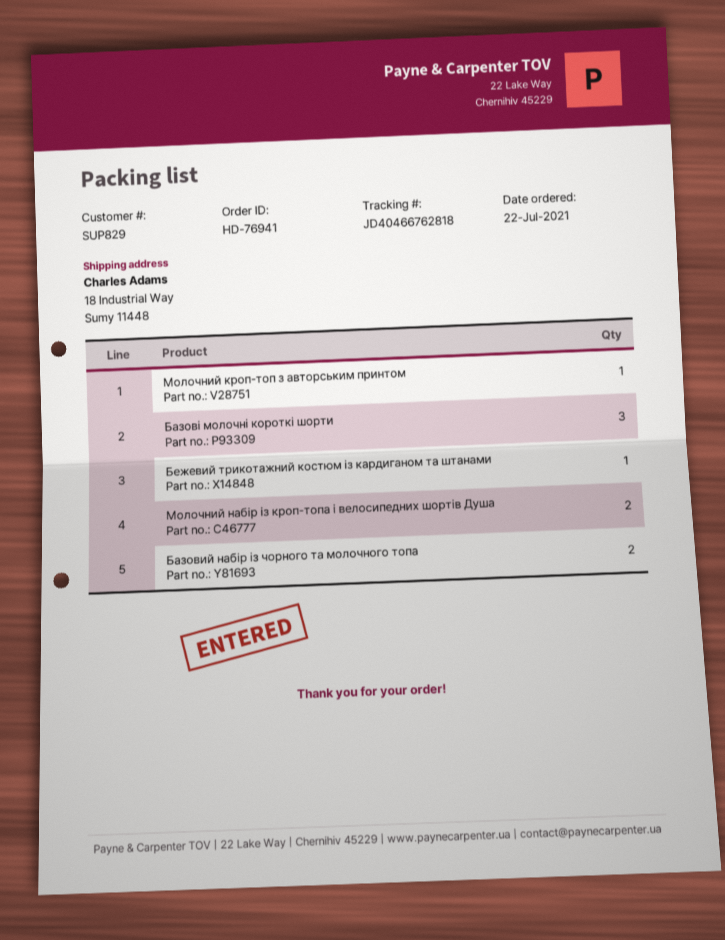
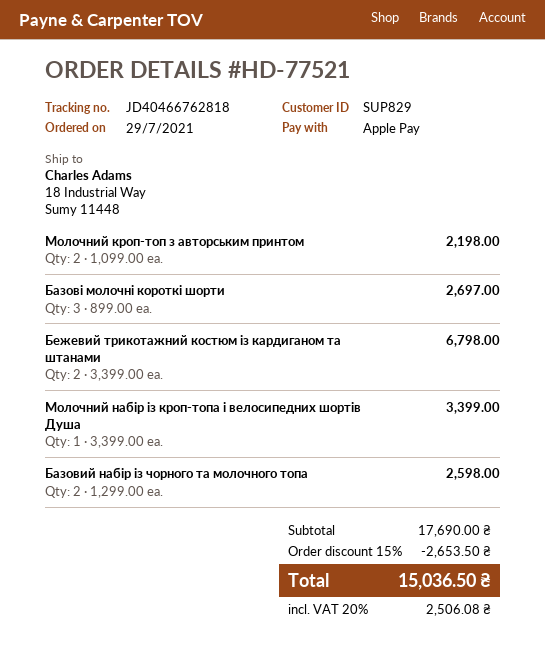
order number: HD-76941 -> HD-77521
order date: 2021-07-22 -> 2021-07-29
Молочний кроп-топ з авторським принтом: 1 -> 2
Бежевий трикотажний костюм із кардиганом та штанами: 1 -> 2
Молочний набір із кроп-топа і велосипедних шортів Душа: 2 -> 1

